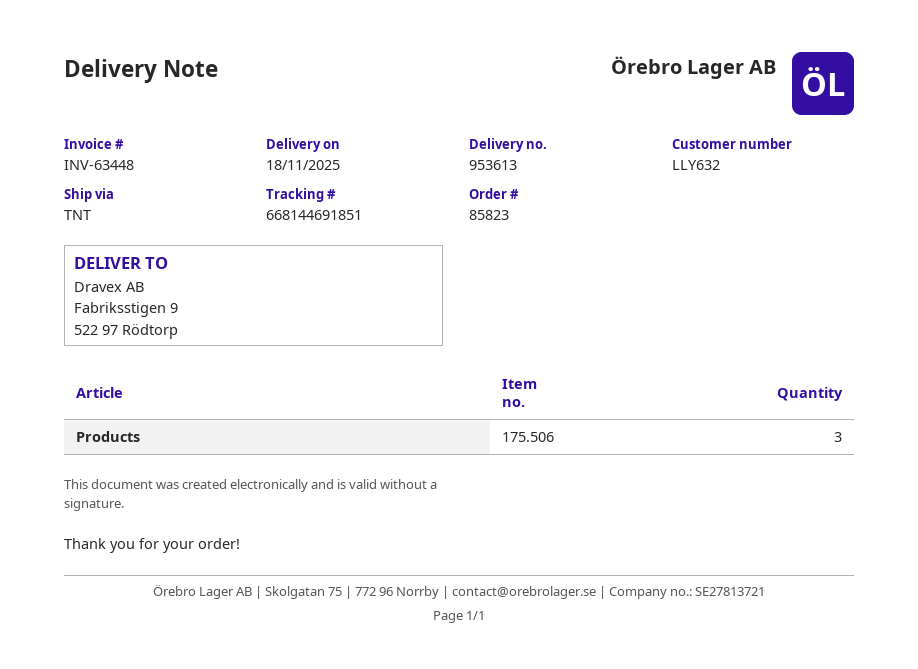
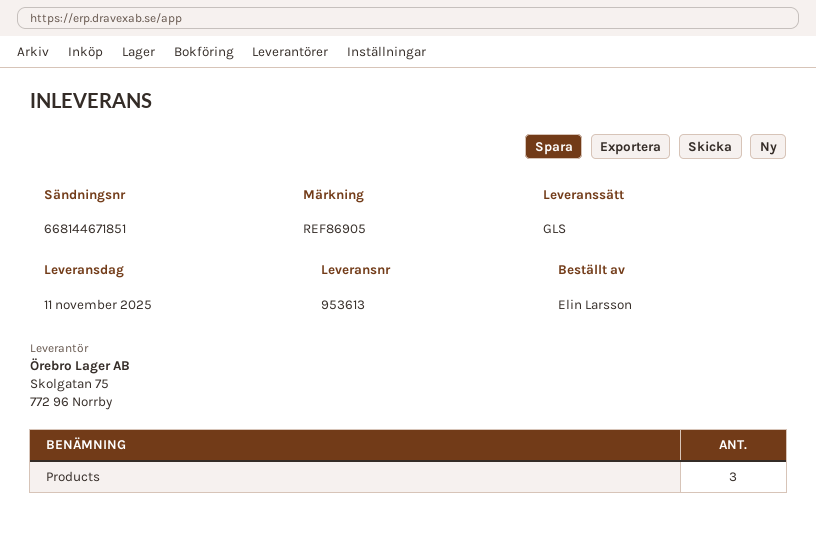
delivery date: 2025-11-18 -> 2025-11-11
shipping method: TNT -> GLS
tracking number: 668144691851 -> 668144671851

